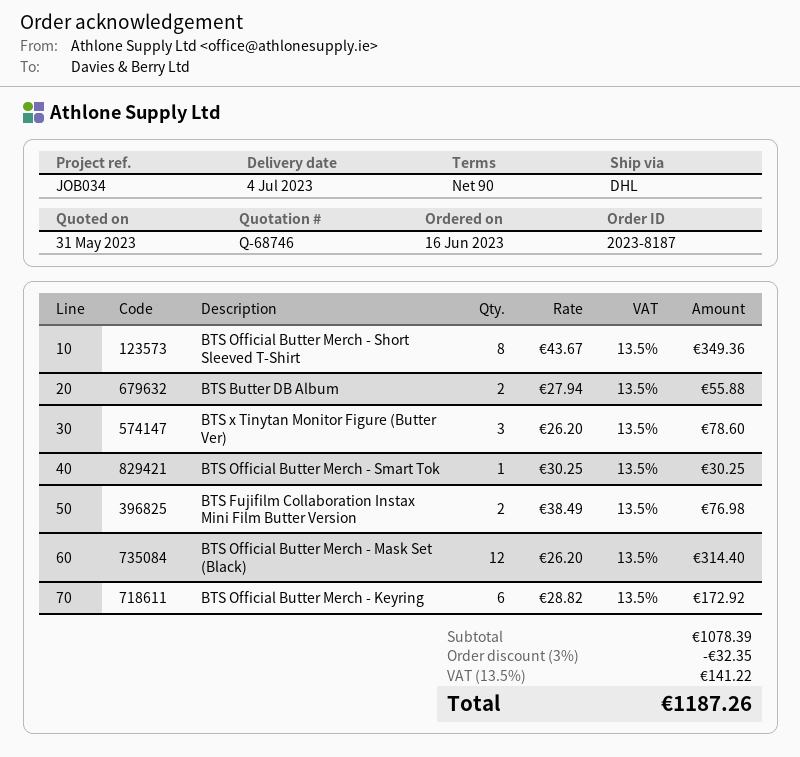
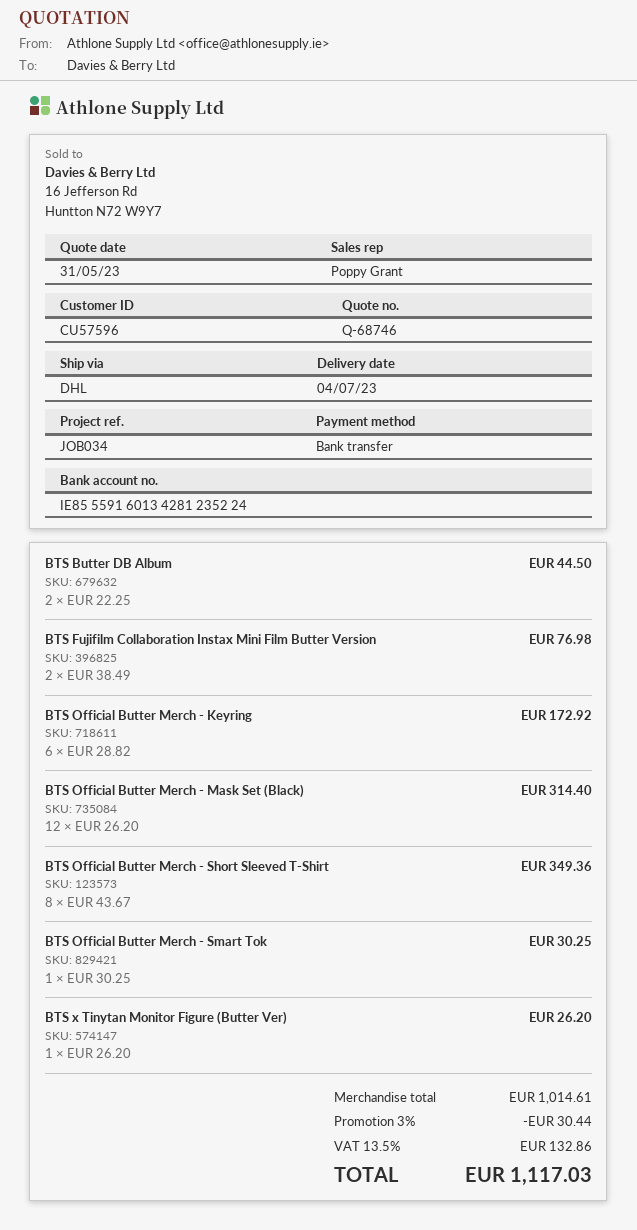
BTS Butter DB Album: 2 x 27.94 = 55.88 -> 2 x 22.25 = 44.50
BTS x Tinytan Monitor Figure (Butter Ver): 3 x 26.20 = 78.60 -> 1 x 26.20 = 26.20
subtotal: 1078.39 -> 1014.61
discount: 3% = 32.35 -> 3% = 30.44
tax: 13.5% = 141.22 -> 13.5% = 132.86
total: 1187.26 -> 1117.03

